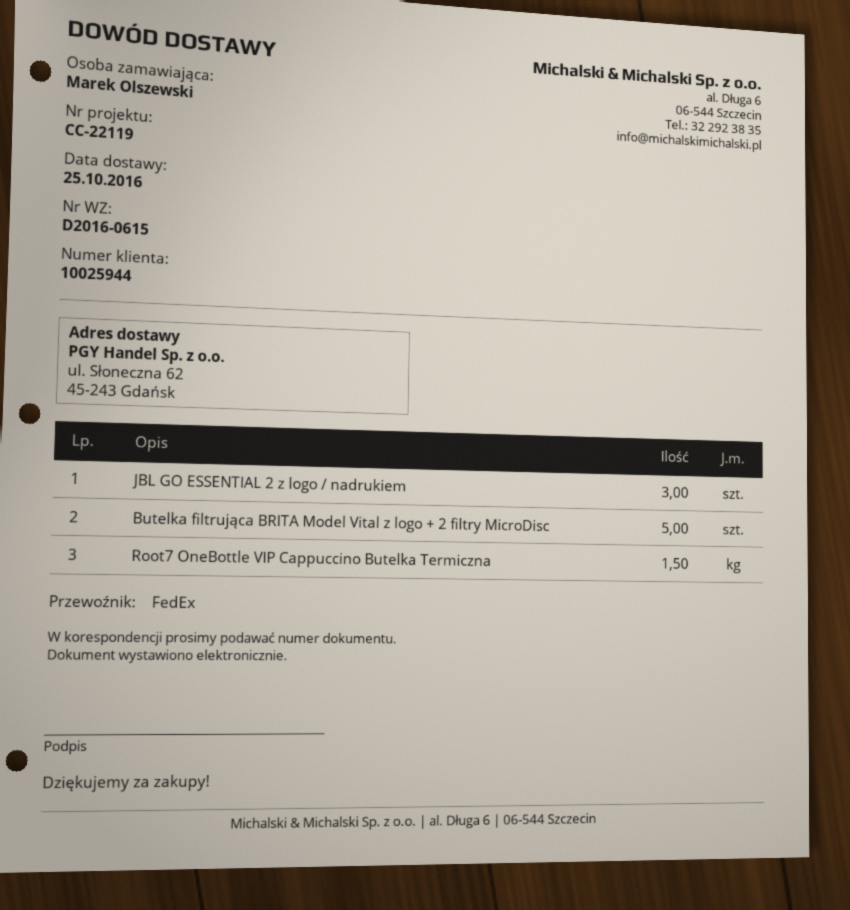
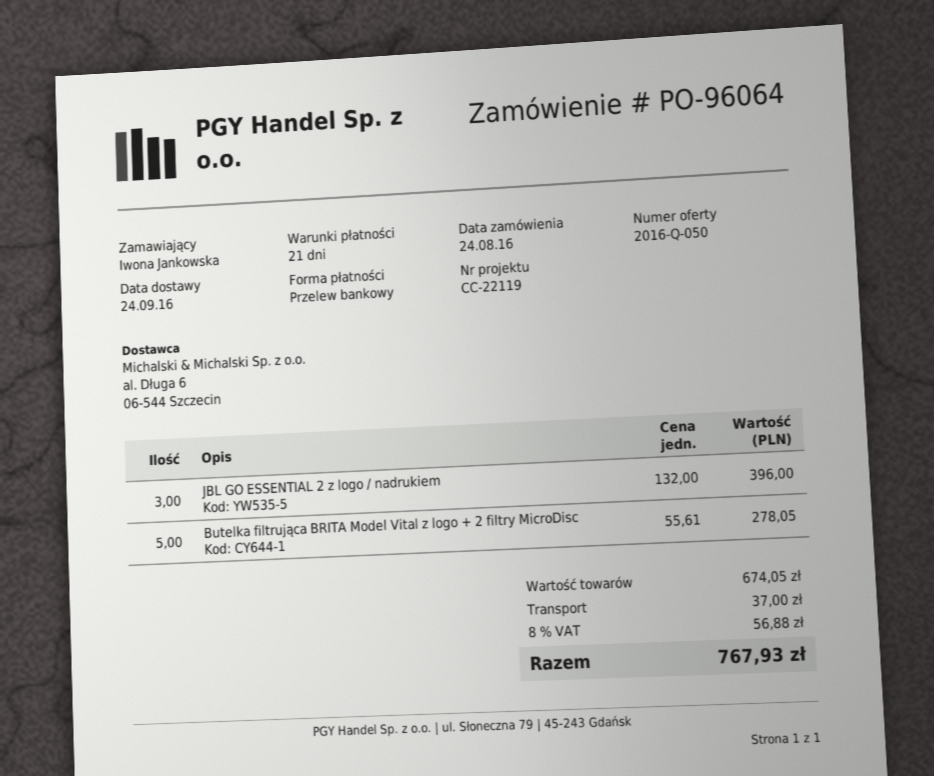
delivery date: 2016-10-25 -> 2016-09-24
ordered by: Marek Olszewski -> Iwona Jankowska
Root7 OneBottle VIP Cappuccino Butelka Termiczna: 1.5 -> none

